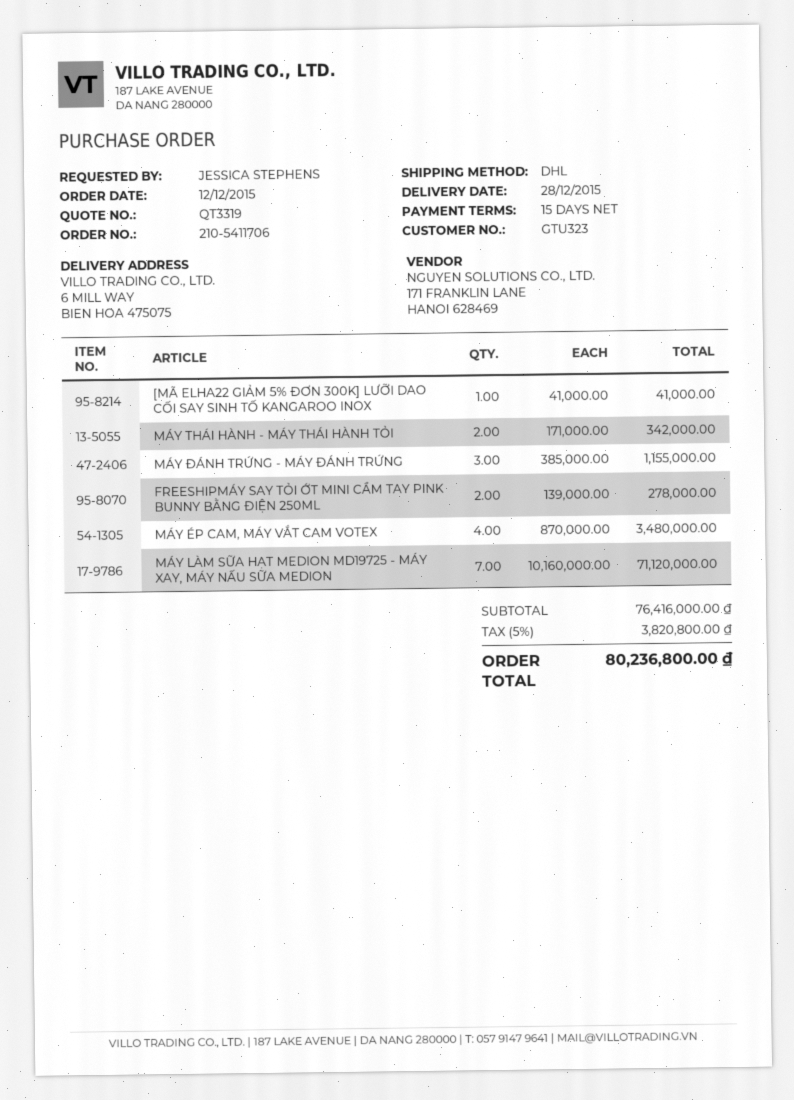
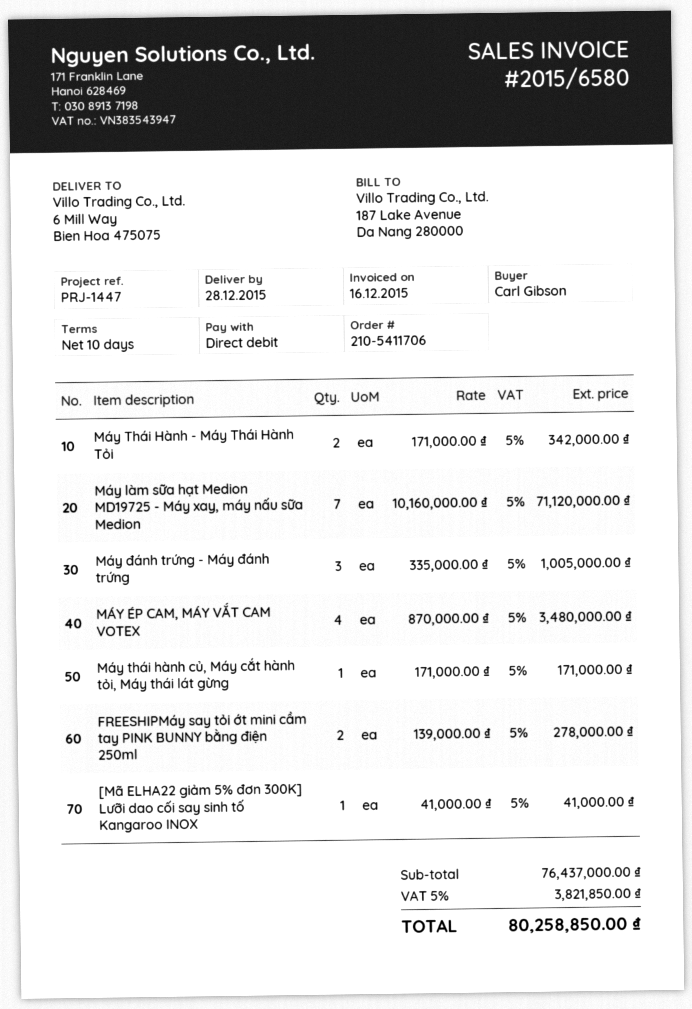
payment terms: 15 days -> 10 days
ordered by: JESSICA STEPHENS -> Carl Gibson
MÁY ĐÁNH TRỨNG - MÁY ĐÁNH TRỨNG: 3 x 385000.00 = 1155000.00 -> 3 x 335000.00 = 1005000.00
Máy thái hành củ, Máy cắt hành tỏi, Máy thái lát gừng: none -> 1 x 171000.00 = 171000.00
subtotal: 76416000.00 -> 76437000.00
tax: 5% = 3820800.00 -> 5% = 3821850.00
total: 80236800.00 -> 80258850.00

